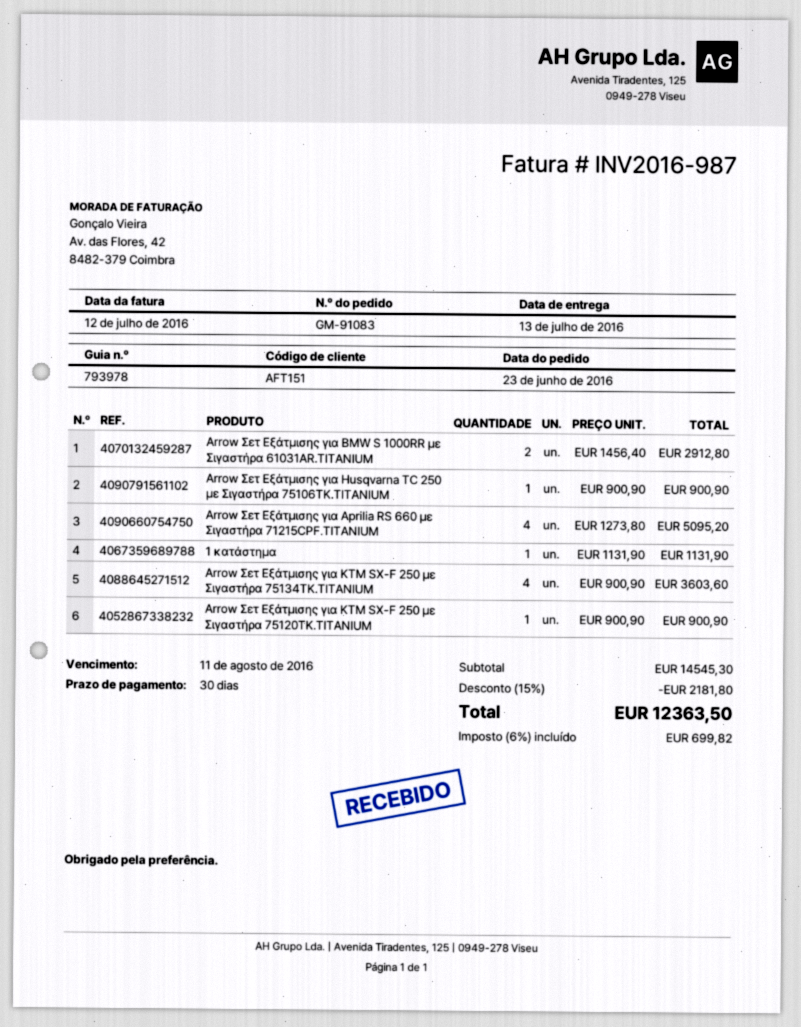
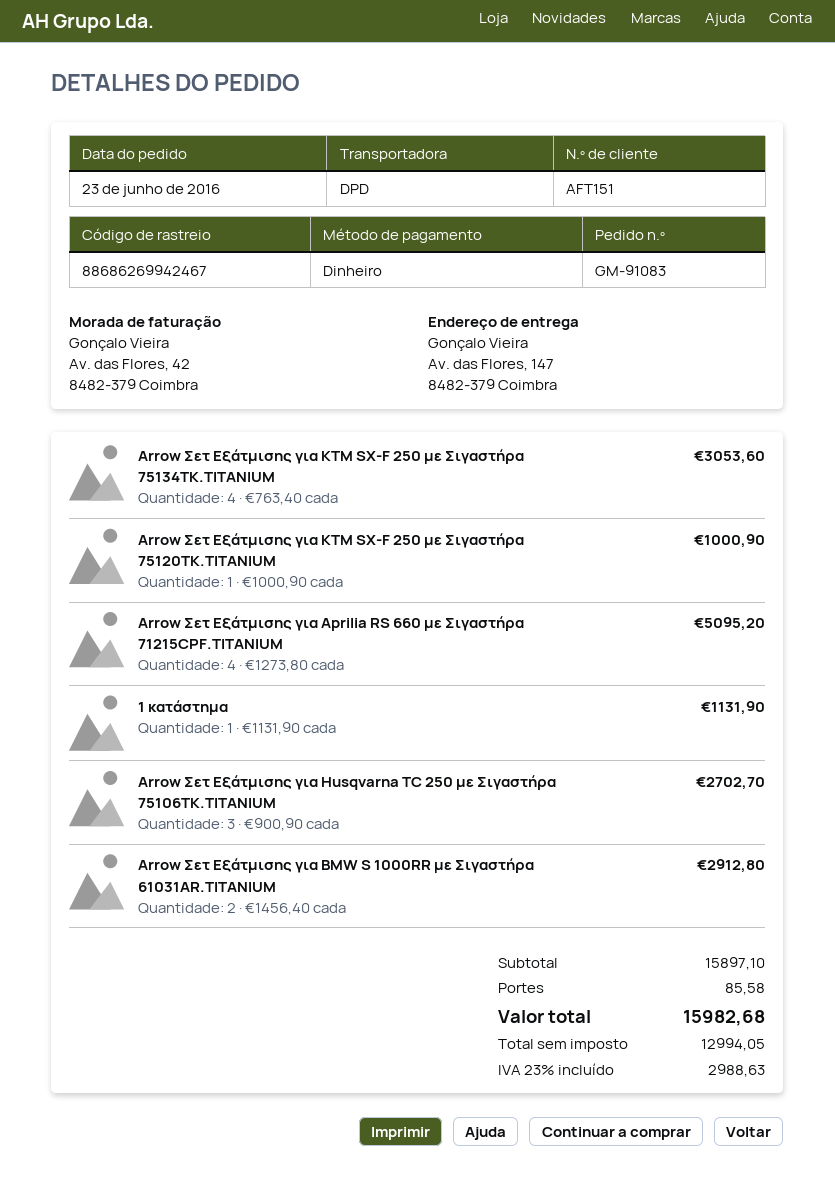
Arrow Σετ Εξάτμισης για Husqvarna TC 250 με Σιγαστήρα 75106TK.TITANIUM: 1 x 900.90 = 900.90 -> 3 x 900.90 = 2702.70
Arrow Σετ Εξάτμισης για KTM SX-F 250 με Σιγαστήρα 75134TK.TITANIUM: 4 x 900.90 = 3603.60 -> 4 x 763.40 = 3053.60
Arrow Σετ Εξάτμισης για KTM SX-F 250 με Σιγαστήρα 75120TK.TITANIUM: 1 x 900.90 = 900.90 -> 1 x 1000.90 = 1000.90
subtotal: 14545.30 -> 15897.10
discount: 15% = 2181.80 -> none
shipping: none -> 85.58
tax: 6% = 699.82 -> 23% = 2988.63
total: 12363.50 -> 15982.68

